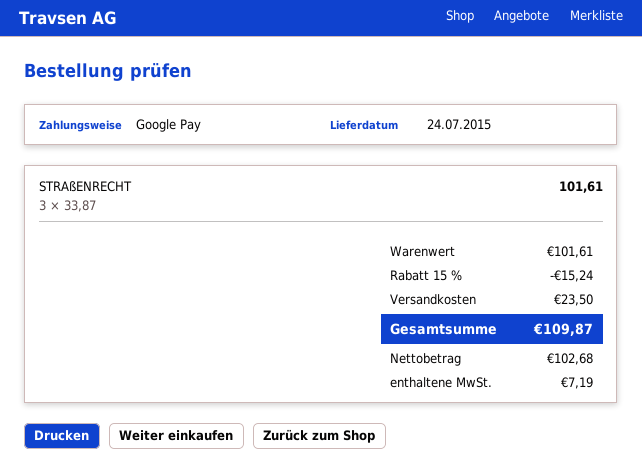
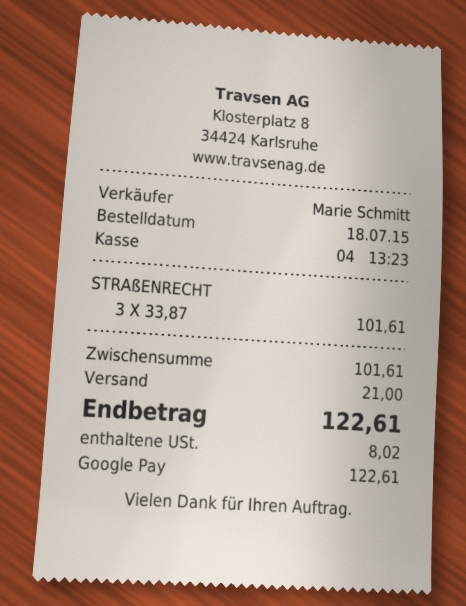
discount: 15% = 15.24 -> none
shipping: 23.50 -> 21.00
tax: 7.19 -> 8.02
total: 109.87 -> 122.61

